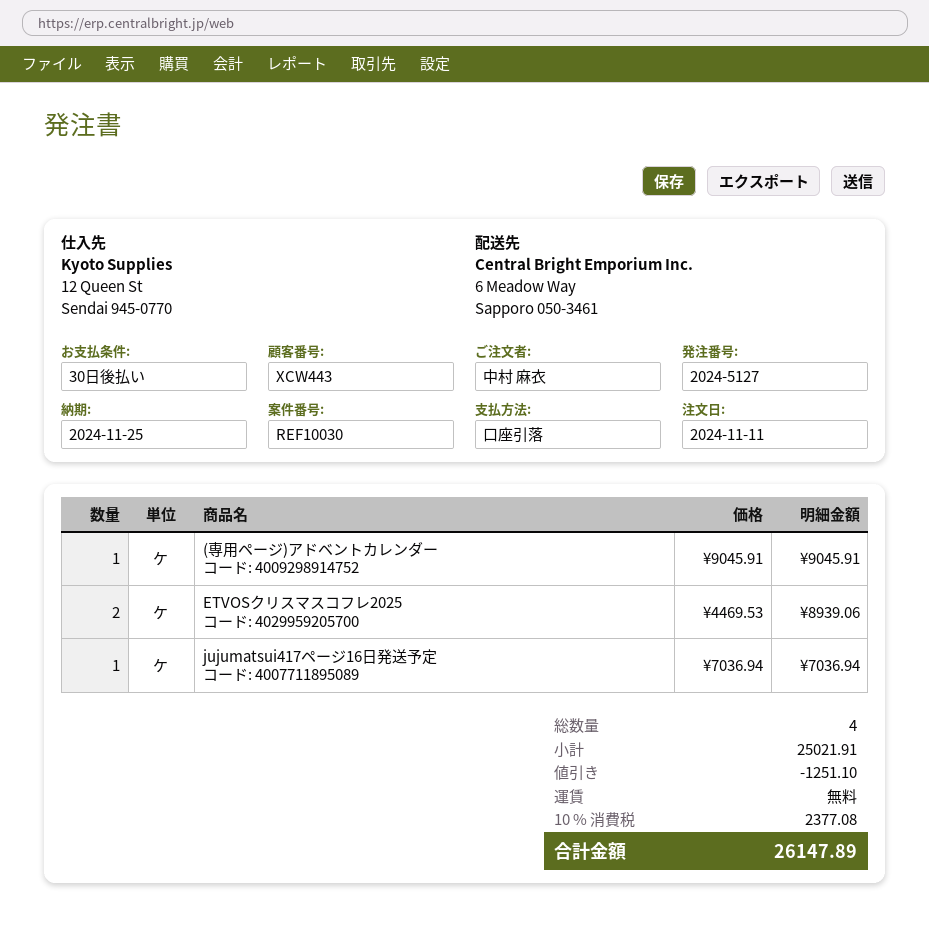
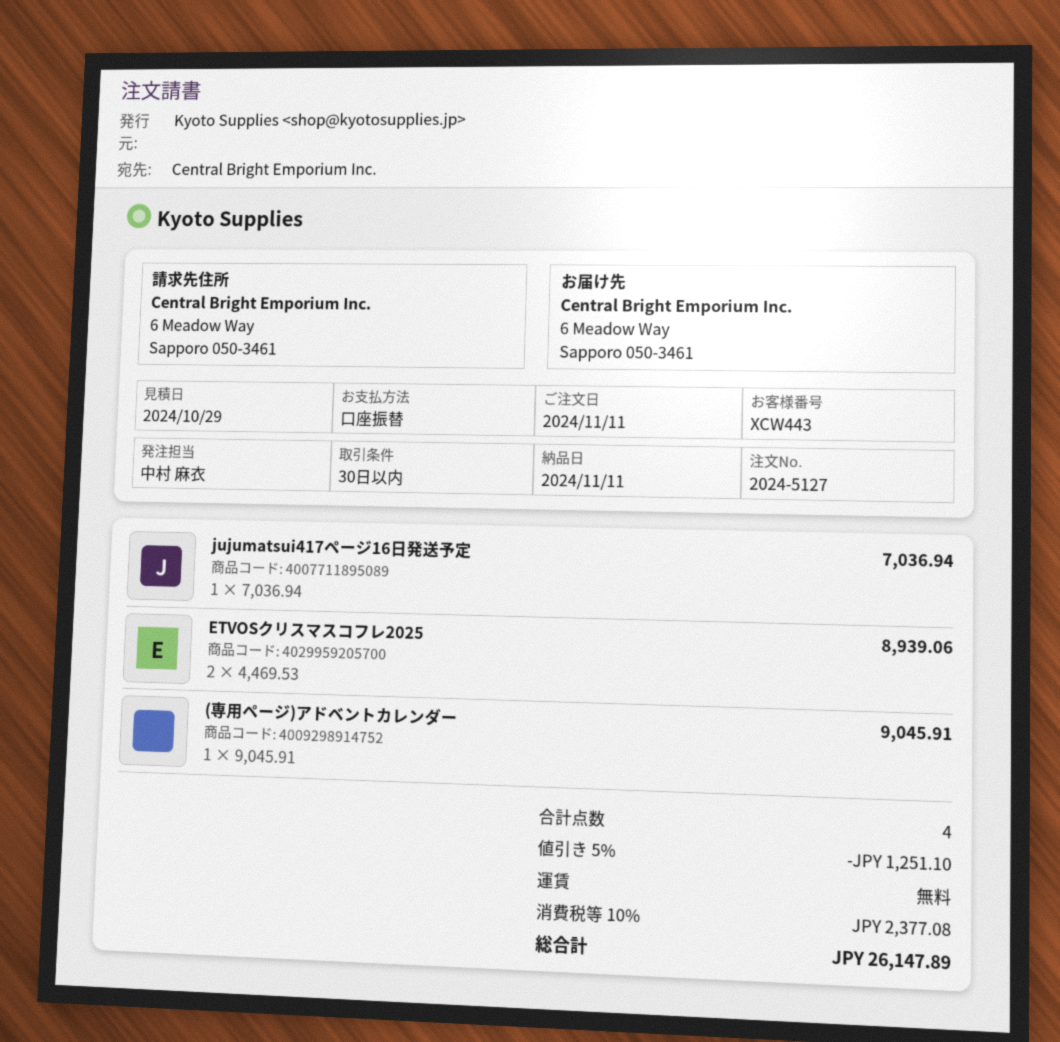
delivery date: 2024-11-25 -> 2024-11-11

